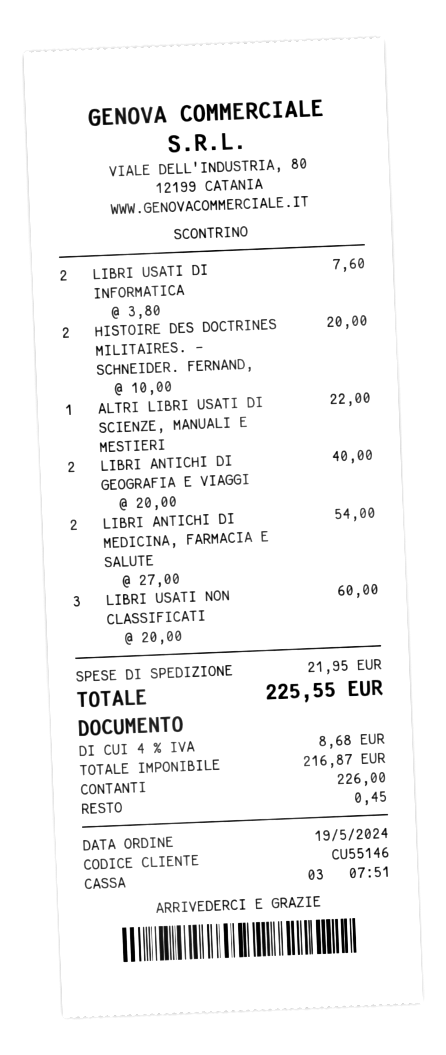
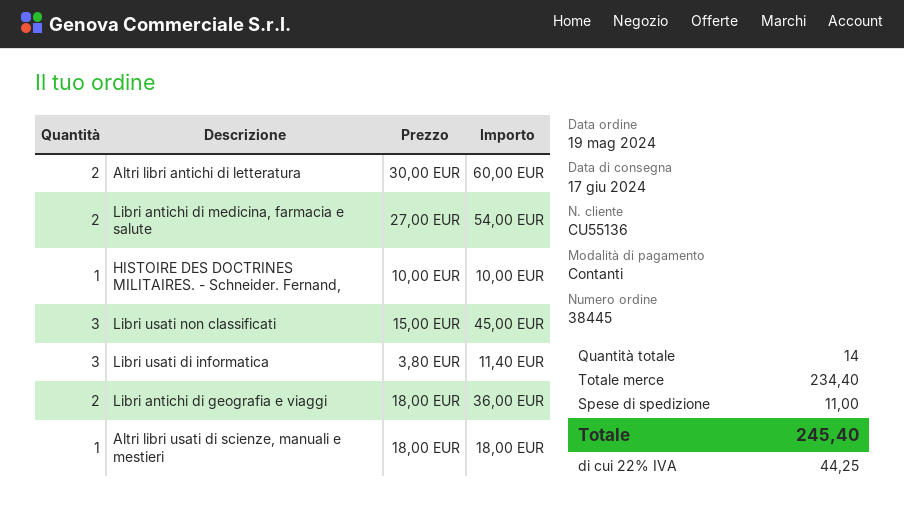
customer number: CU55146 -> CU55136
LIBRI USATI DI INFORMATICA: 2 x 3.80 = 7.60 -> 3 x 3.80 = 11.40
HISTOIRE DES DOCTRINES MILITAIRES. - SCHNEIDER. FERNAND,: 2 x 10.00 = 20.00 -> 1 x 10.00 = 10.00
ALTRI LIBRI USATI DI SCIENZE, MANUALI E MESTIERI: 1 x 22.00 = 22.00 -> 1 x 18.00 = 18.00
LIBRI ANTICHI DI GEOGRAFIA E VIAGGI: 2 x 20.00 = 40.00 -> 2 x 18.00 = 36.00
LIBRI USATI NON CLASSIFICATI: 3 x 20.00 = 60.00 -> 3 x 15.00 = 45.00
Altri libri antichi di letteratura: none -> 2 x 30.00 = 60.00
shipping: 21.95 -> 11.00
tax: 4% = 8.68 -> 22% = 44.25
total: 225.55 -> 245.40

